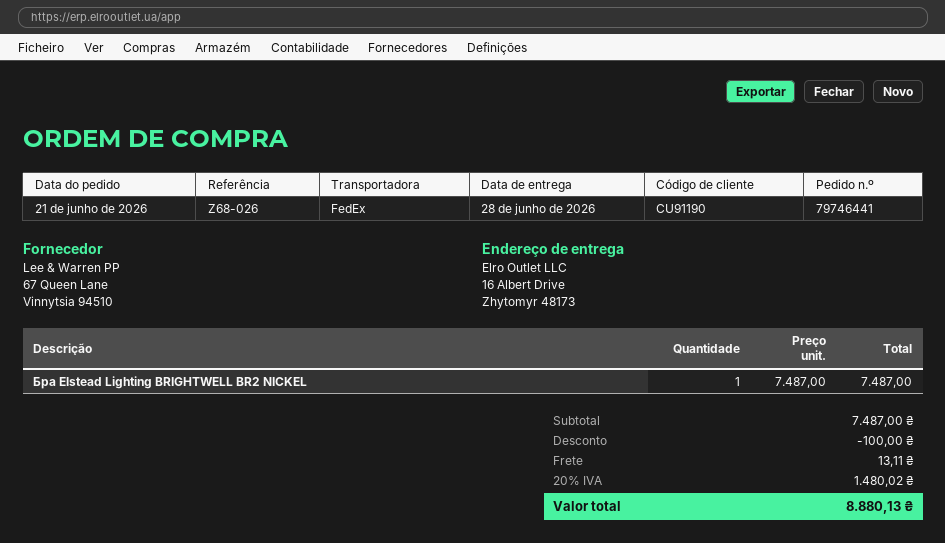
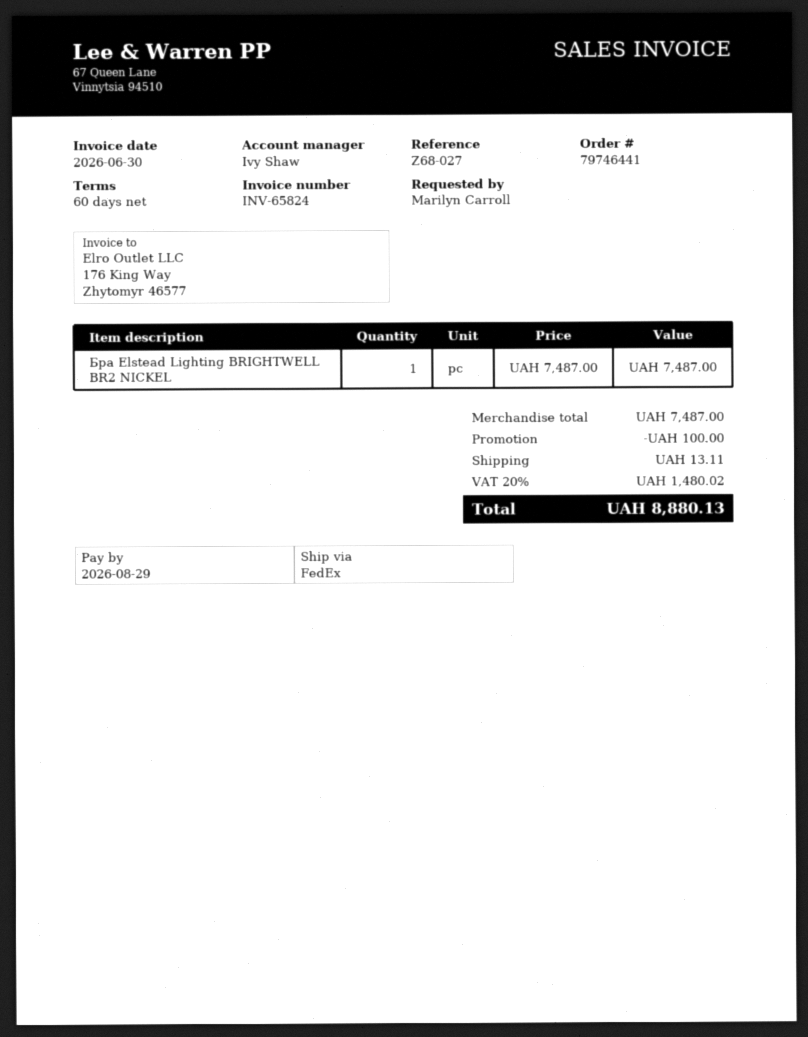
reference: Z68-026 -> Z68-027

